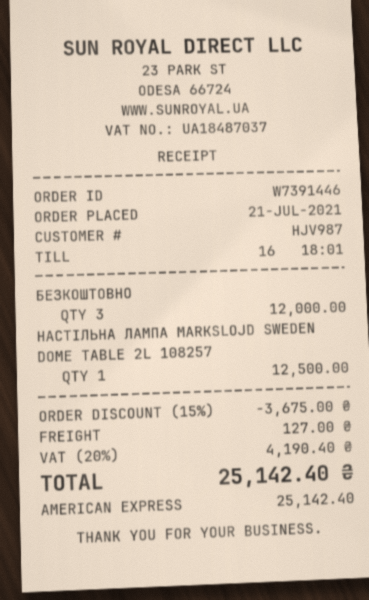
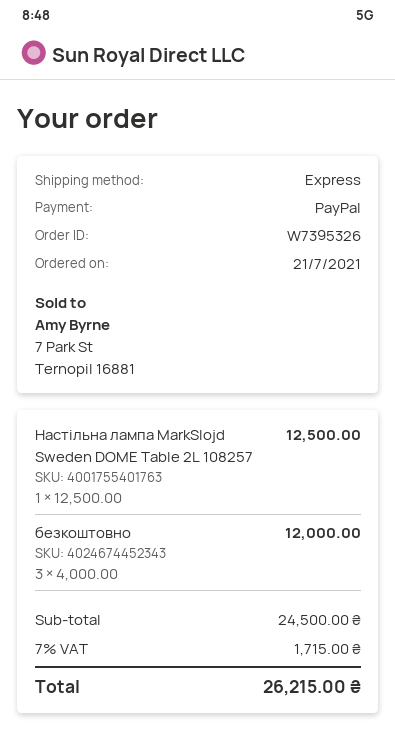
order number: W7391446 -> W7395326
payment method: American Express -> PayPal
discount: 15% = 3675.00 -> none
shipping: 127.00 -> none
tax: 20% = 4190.40 -> 7% = 1715.00
total: 25142.40 -> 26215.00

